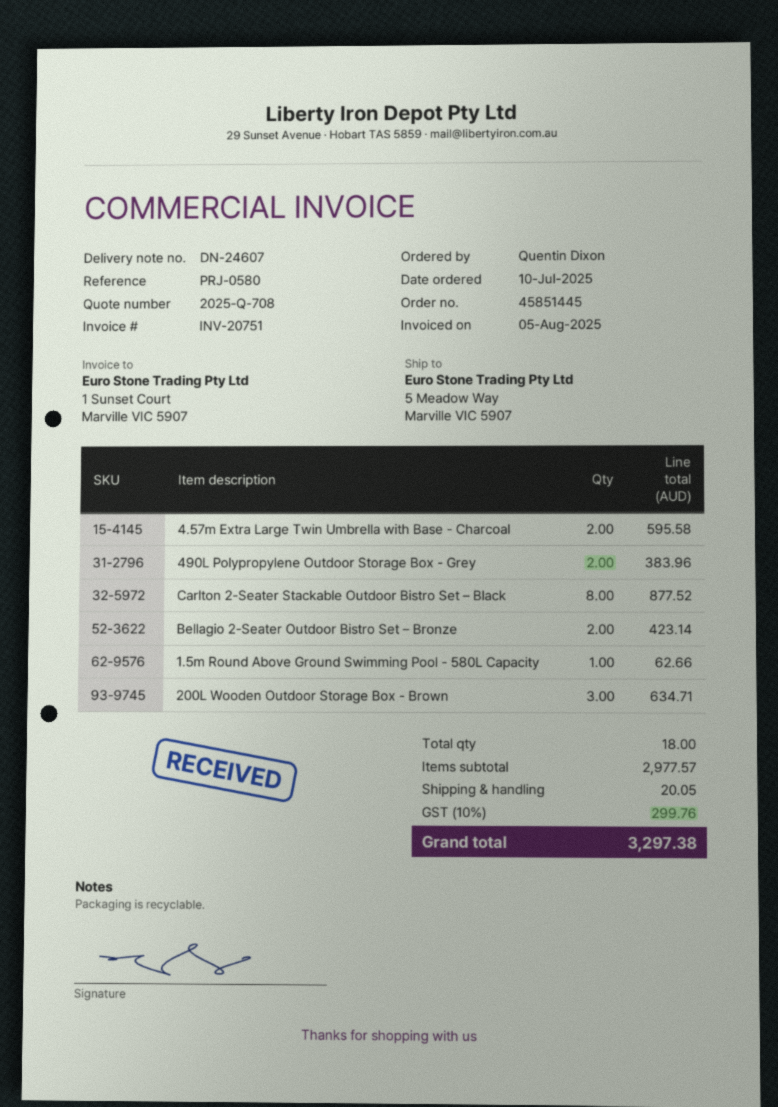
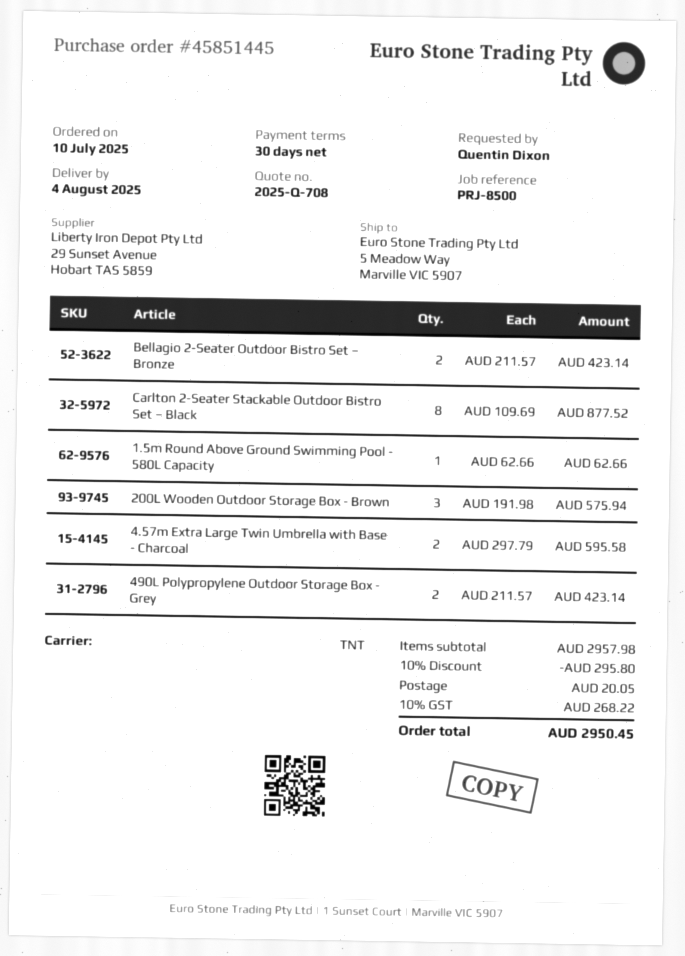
reference: PRJ-0580 -> PRJ-8500
490L Polypropylene Outdoor Storage Box - Grey: 2 for 383.96 -> 2 for 423.14
200L Wooden Outdoor Storage Box - Brown: 3 for 634.71 -> 3 for 575.94
subtotal: 2977.57 -> 2957.98
discount: none -> 10% = 295.80
tax: 10% = 299.76 -> 10% = 268.22
total: 3297.38 -> 2950.45

